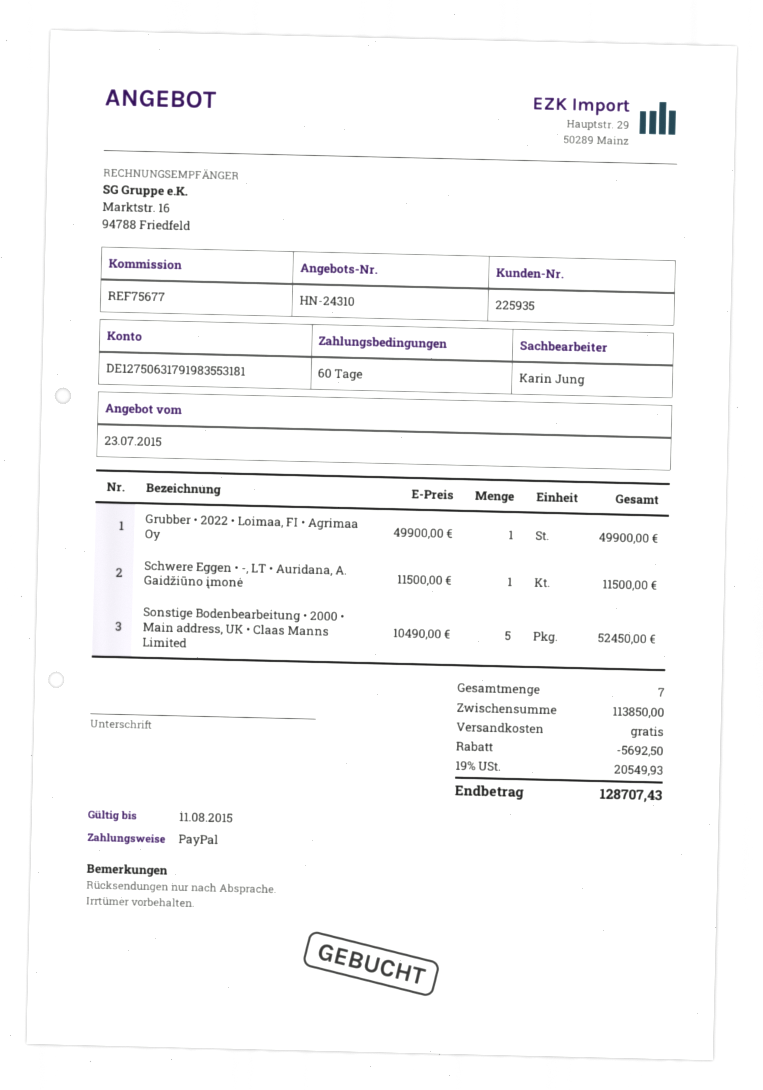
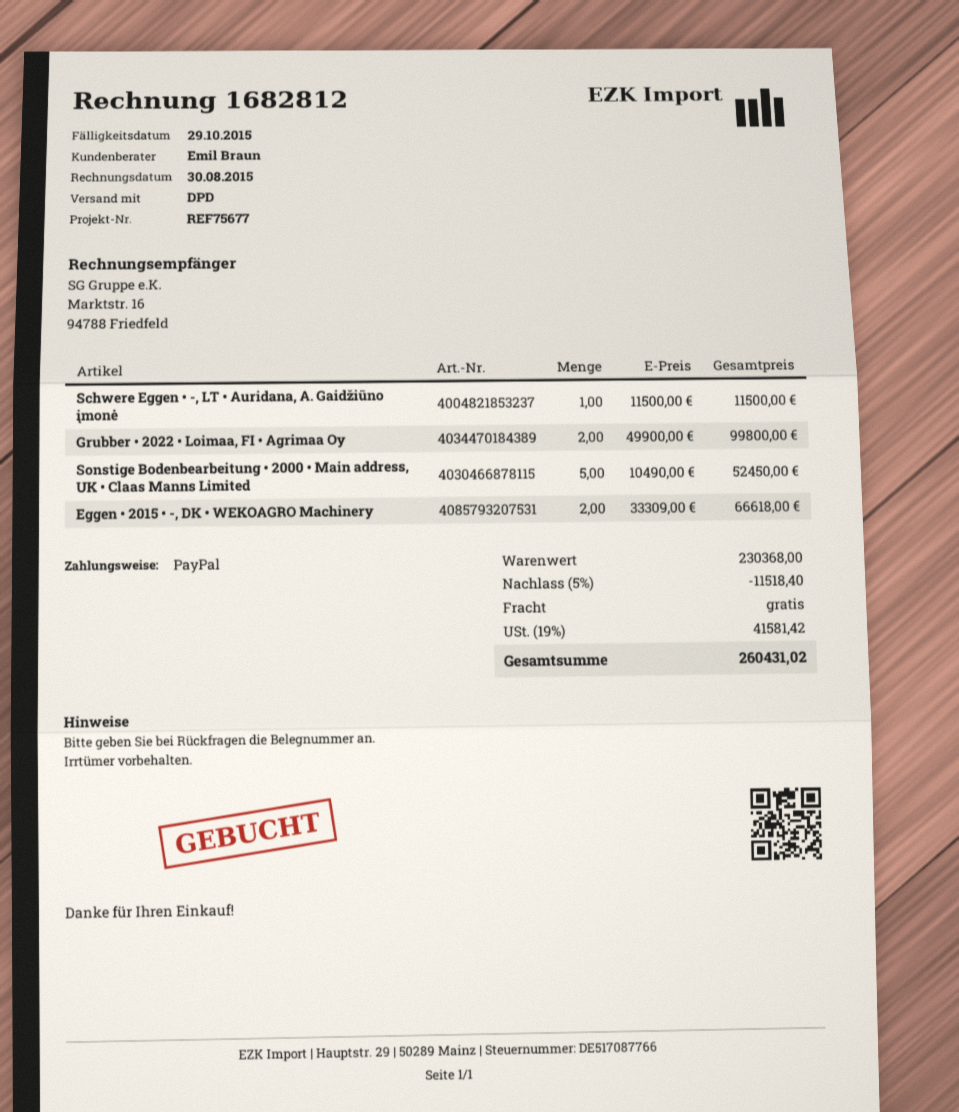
sales rep: Karin Jung -> Emil Braun
Grubber • 2022 • Loimaa, FI • Agrimaa Oy: 1 x 49900.00 = 49900.00 -> 2 x 49900.00 = 99800.00
Eggen • 2015 • -, DK • WEKOAGRO Machinery: none -> 2 x 33309.00 = 66618.00
subtotal: 113850.00 -> 230368.00
discount: 5692.50 -> 11518.40
tax: 19% = 20549.93 -> 19% = 41581.42
total: 128707.43 -> 260431.02

